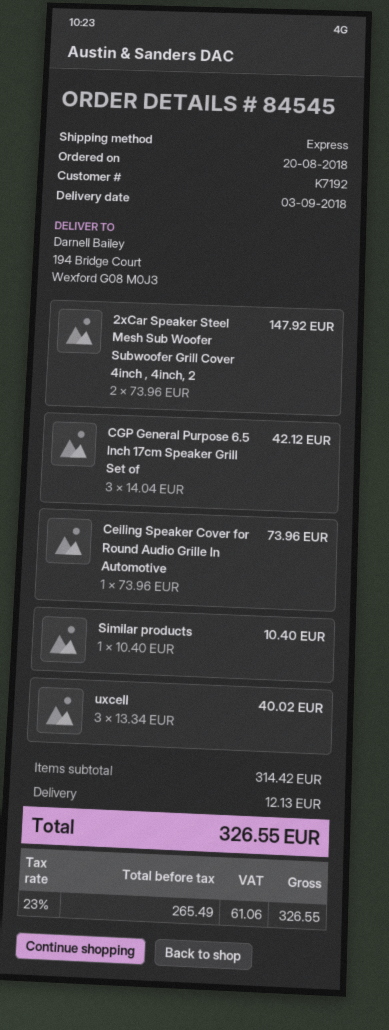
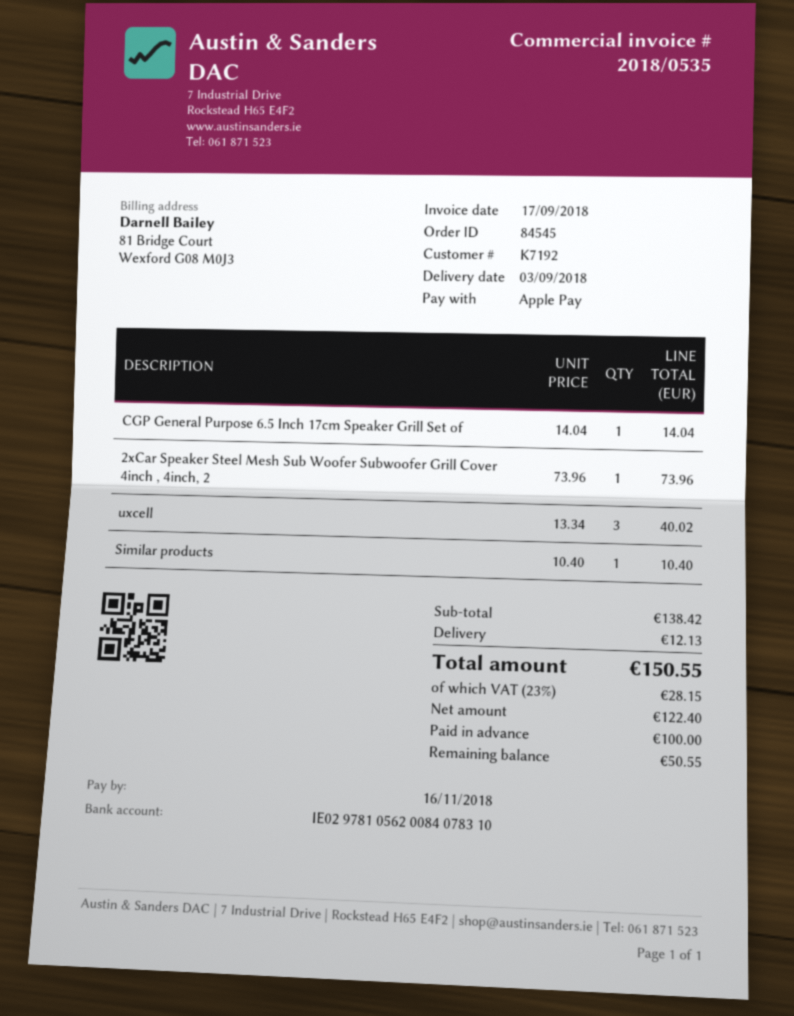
2xCar Speaker Steel Mesh Sub Woofer Subwoofer Grill Cover 4inch , 4inch, 2: 2 x 73.96 = 147.92 -> 1 x 73.96 = 73.96
CGP General Purpose 6.5 Inch 17cm Speaker Grill Set of: 3 x 14.04 = 42.12 -> 1 x 14.04 = 14.04
Ceiling Speaker Cover for Round Audio Grille In Automotive: 1 x 73.96 = 73.96 -> none
subtotal: 314.42 -> 138.42
net: 265.49 -> 122.40
tax: 23% = 61.06 -> 23% = 28.15
total: 326.55 -> 150.55

